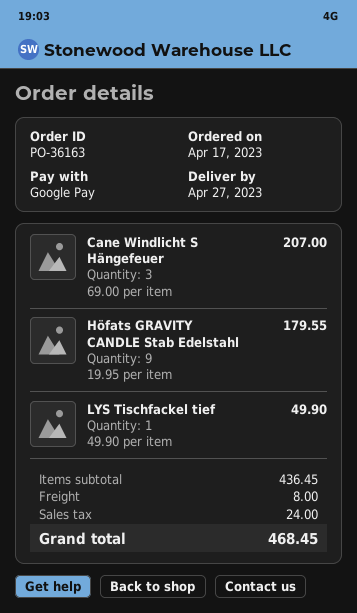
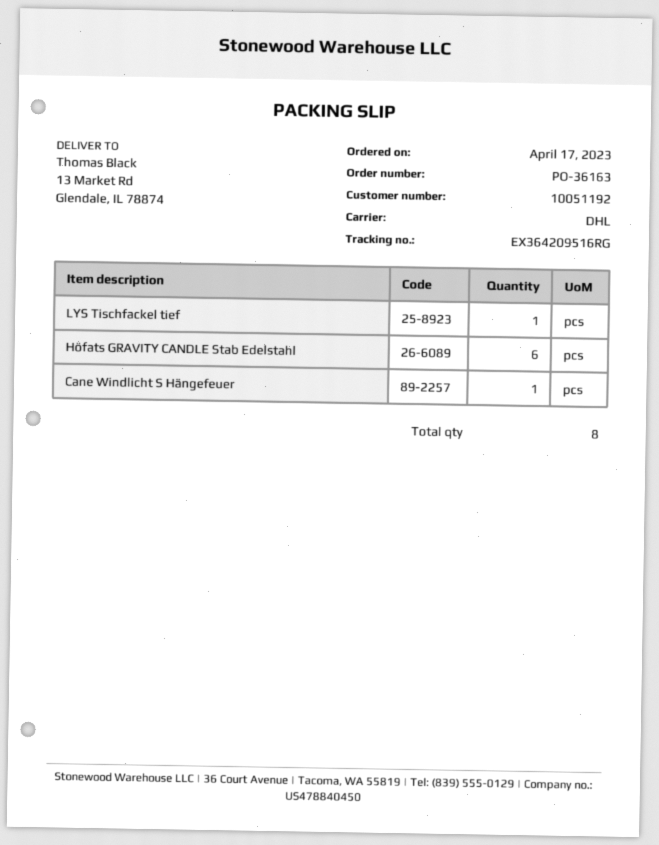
Cane Windlicht S Hängefeuer: 3 -> 1
Höfats GRAVITY CANDLE Stab Edelstahl: 9 -> 6

